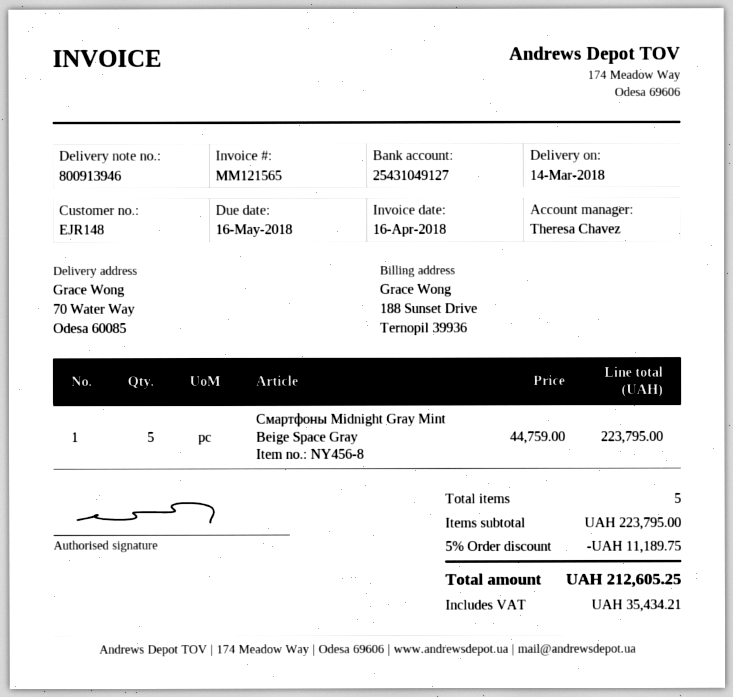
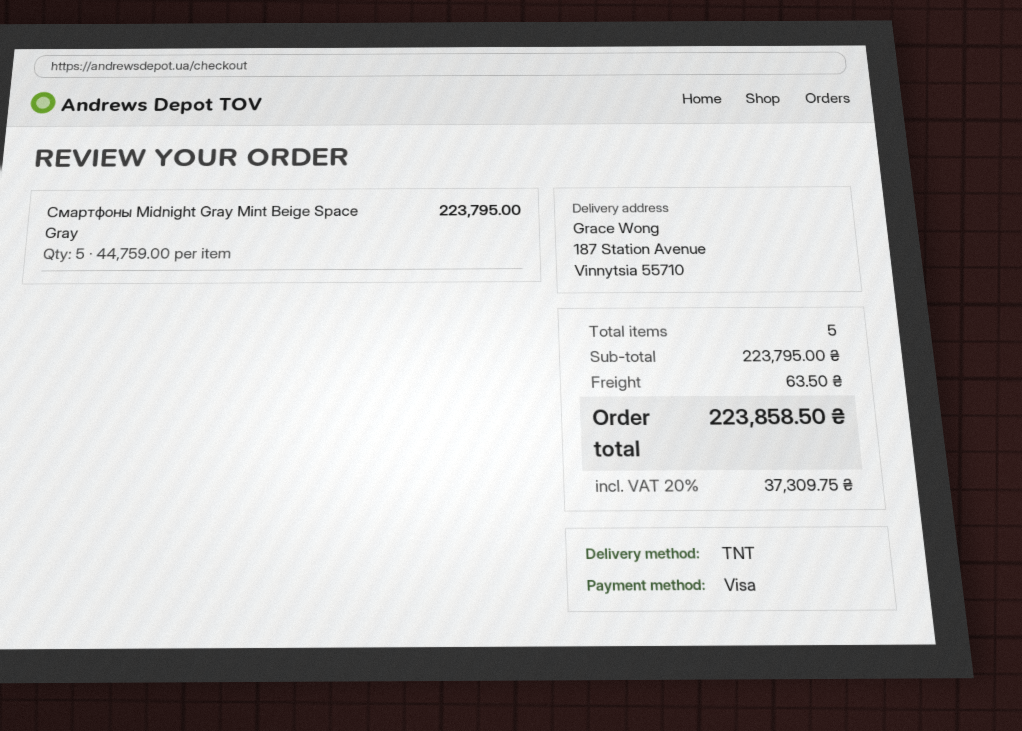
ship to: 70 Water Way, Odesa 60085 -> 187 Station Avenue, Vinnytsia 55710
discount: 5% = 11189.75 -> none
shipping: none -> 63.50
tax: 35434.21 -> 37309.75
total: 212605.25 -> 223858.50

